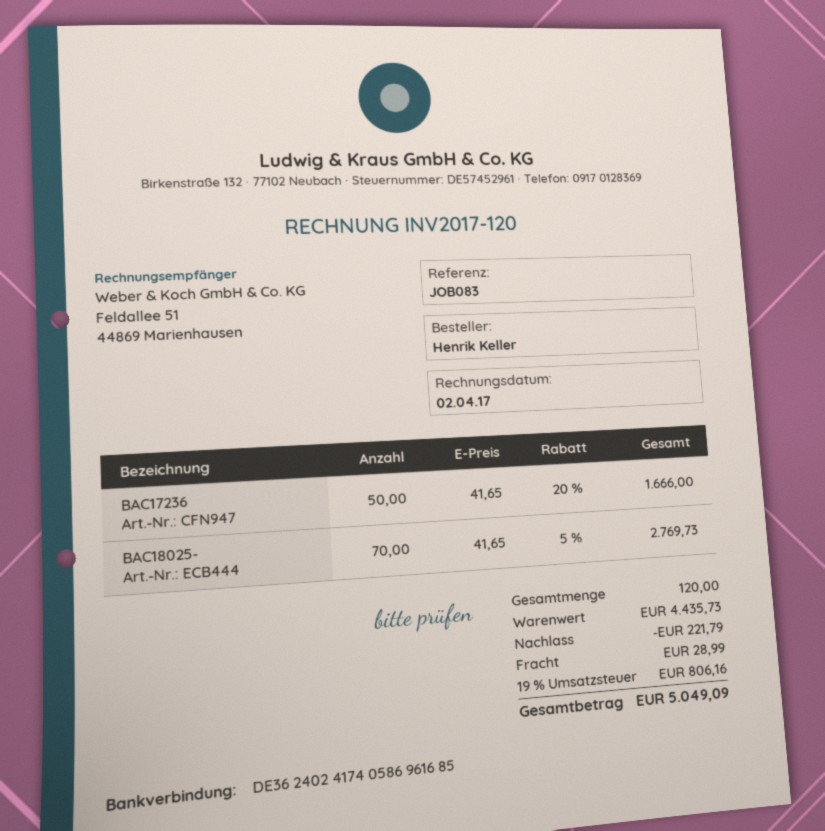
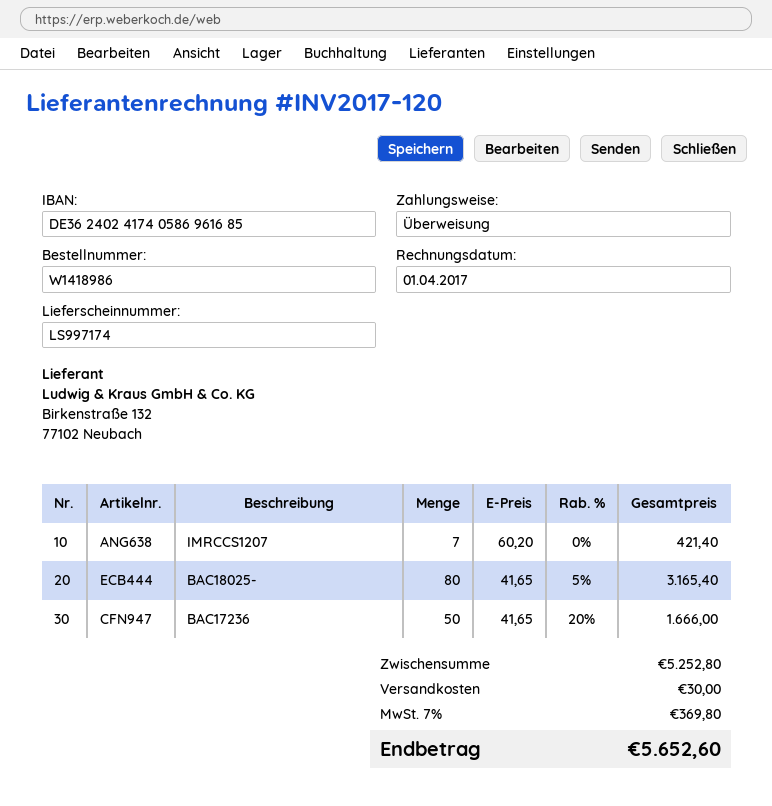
invoice date: 2017-04-02 -> 2017-04-01
BAC18025-: 70 x 41.65 - 5% = 2769.73 -> 80 x 41.65 - 5% = 3165.40
IMRCCS1207: none -> 7 x 60.20 = 421.40
subtotal: 4435.73 -> 5252.80
discount: 221.79 -> none
shipping: 28.99 -> 30.00
tax: 19% = 806.16 -> 7% = 369.80
total: 5049.09 -> 5652.60

